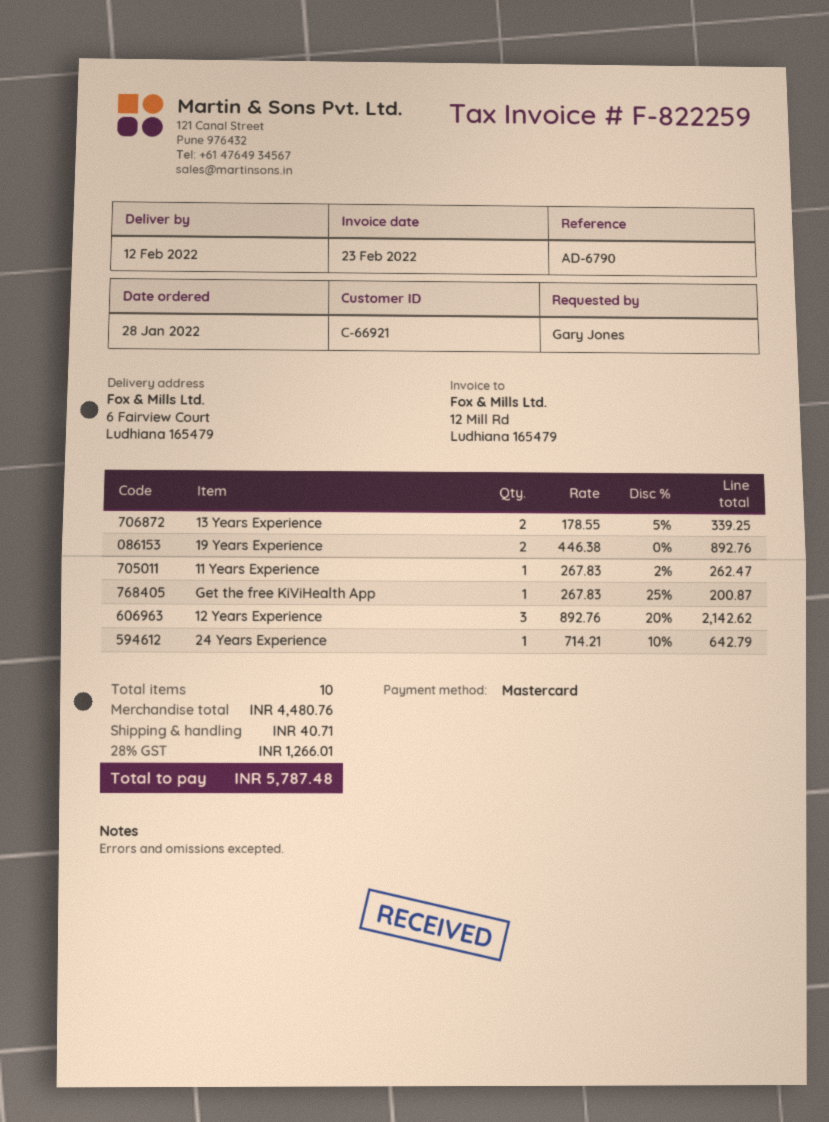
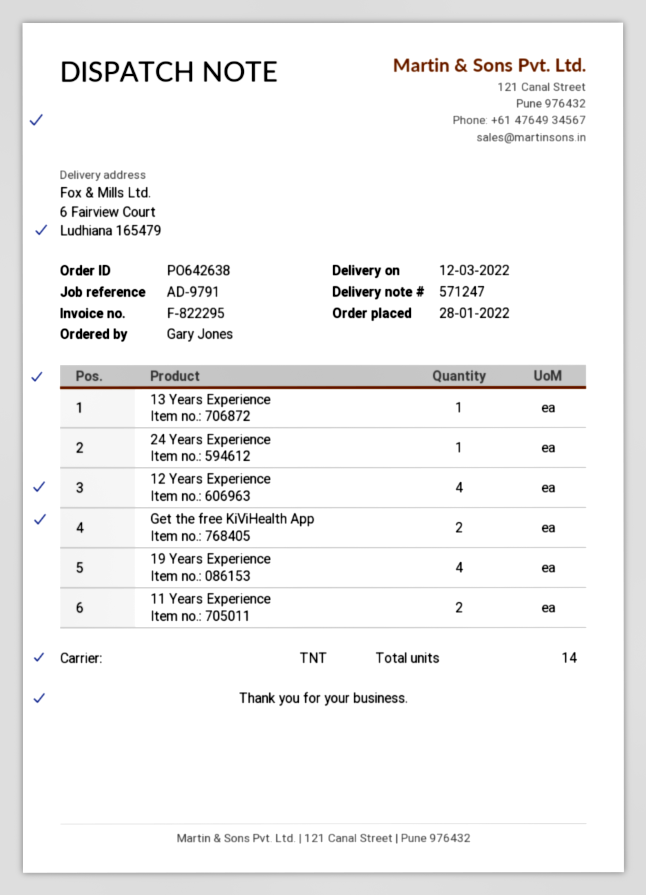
delivery date: 2022-02-12 -> 2022-03-12
invoice number: F-822259 -> F-822295
reference: AD-6790 -> AD-9791
13 Years Experience: 2 -> 1
19 Years Experience: 2 -> 4
11 Years Experience: 1 -> 2
Get the free KiViHealth App: 1 -> 2
12 Years Experience: 3 -> 4
total quantity: 10 -> 14

